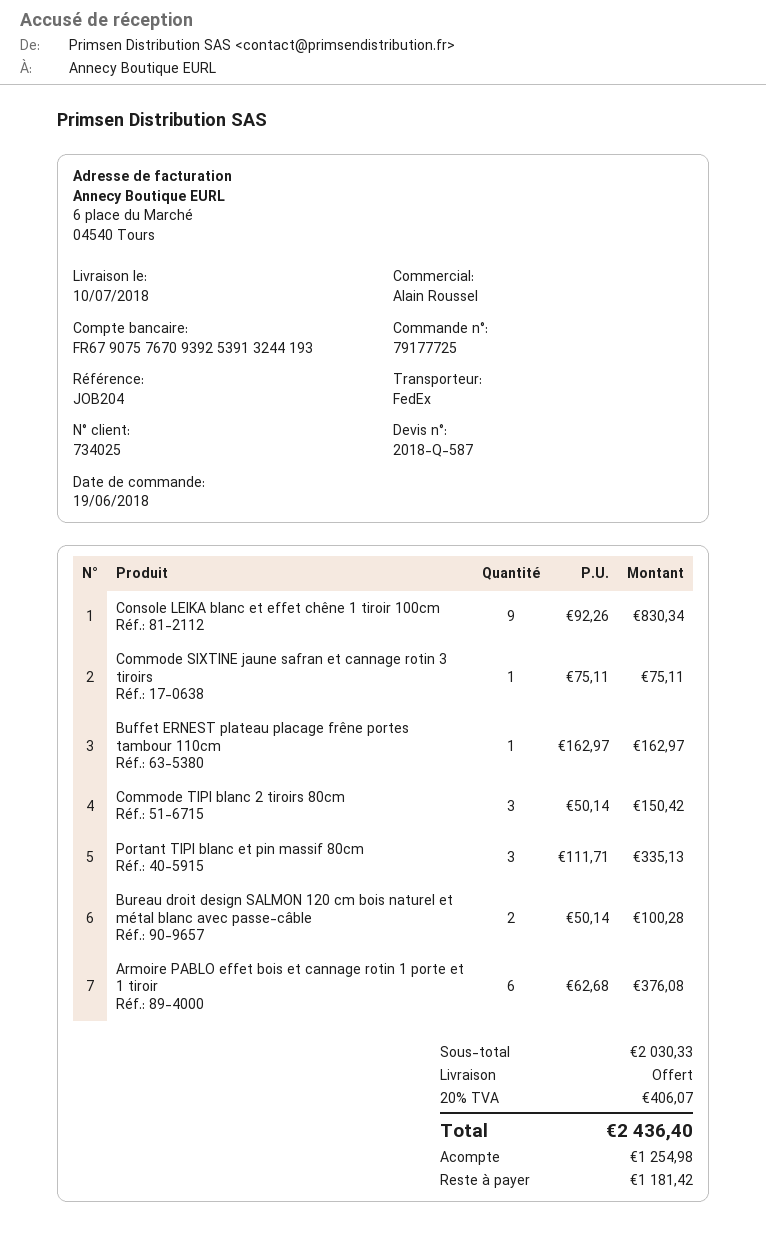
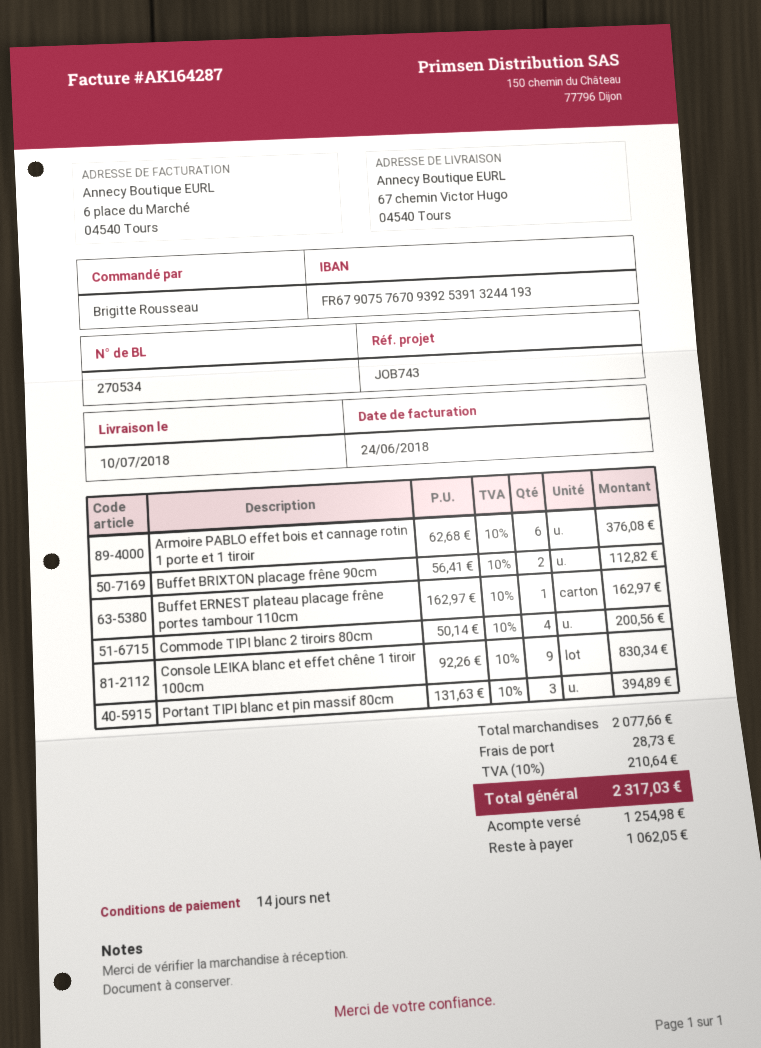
reference: JOB204 -> JOB743
Commode SIXTINE jaune safran et cannage rotin 3 tiroirs: 1 x 75.11 = 75.11 -> none
Commode TIPI blanc 2 tiroirs 80cm: 3 x 50.14 = 150.42 -> 4 x 50.14 = 200.56
Portant TIPI blanc et pin massif 80cm: 3 x 111.71 = 335.13 -> 3 x 131.63 = 394.89
Bureau droit design SALMON 120 cm bois naturel et métal blanc avec passe-câble: 2 x 50.14 = 100.28 -> none
Buffet BRIXTON placage frêne 90cm: none -> 2 x 56.41 = 112.82
subtotal: 2030.33 -> 2077.66
shipping: 0.00 -> 28.73
tax: 20% = 406.07 -> 10% = 210.64
total: 2436.40 -> 2317.03
balance: 1181.42 -> 1062.05

